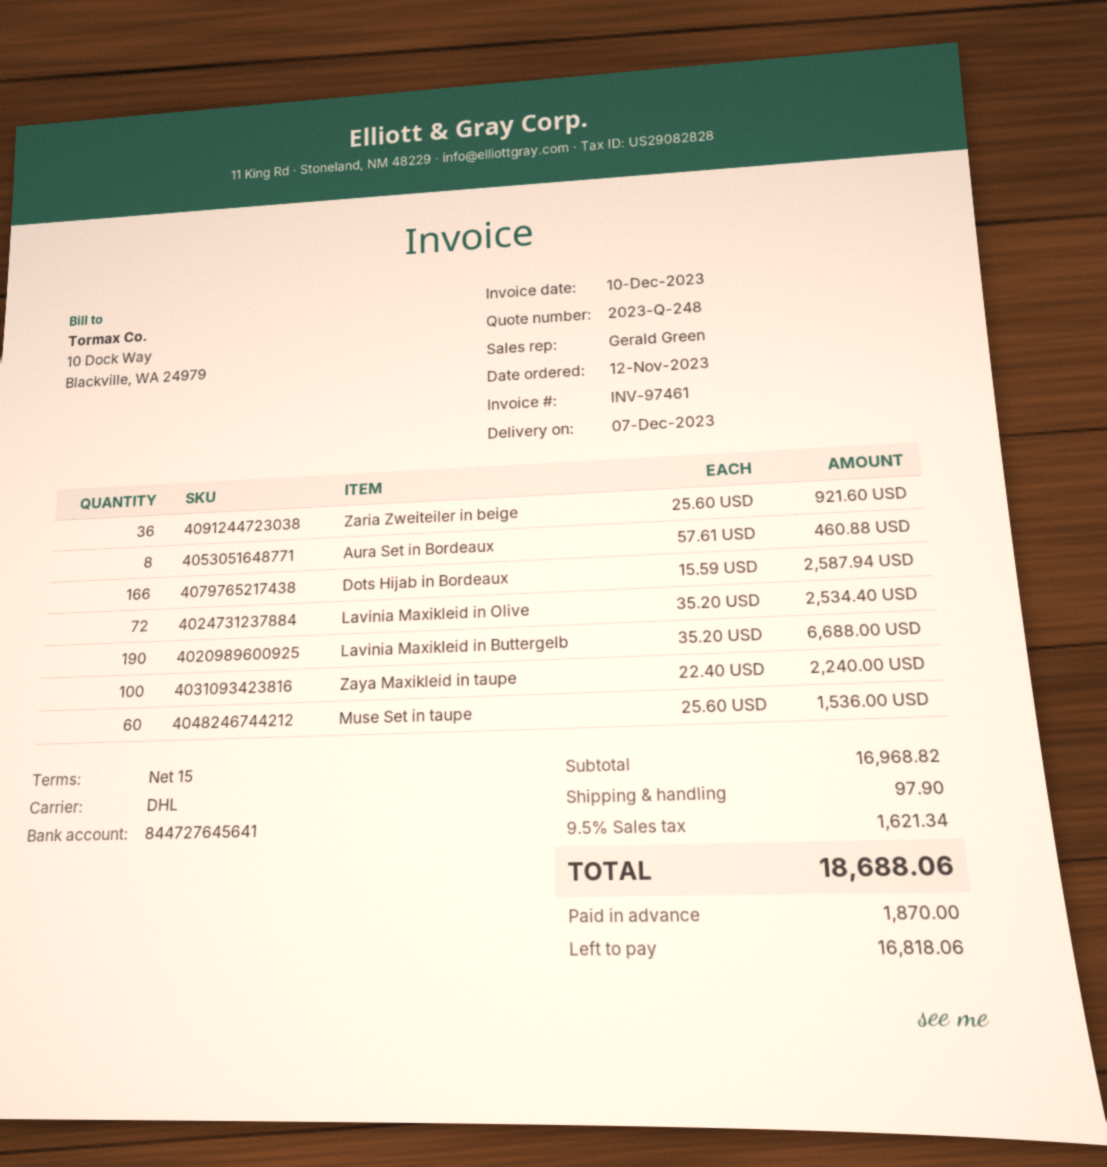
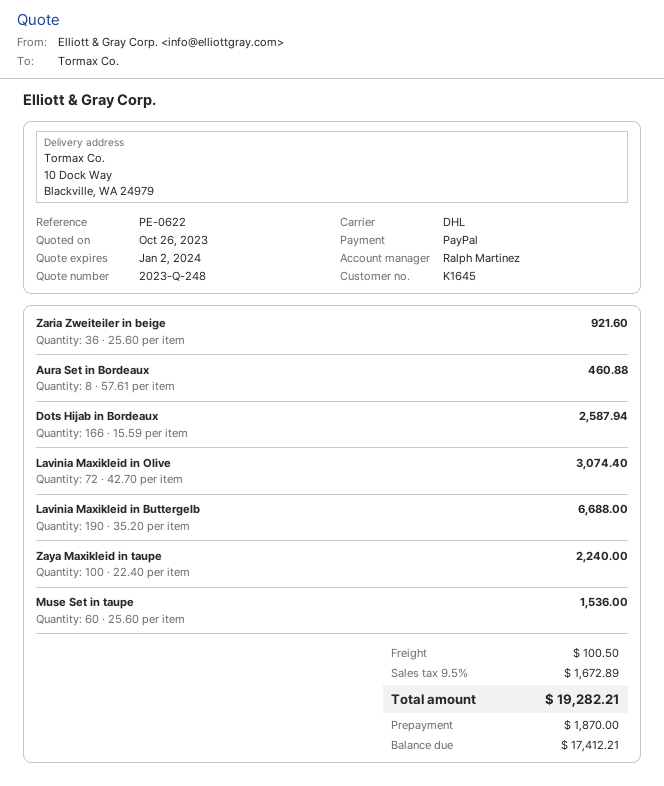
sales rep: Gerald Green -> Ralph Martinez
Lavinia Maxikleid in Olive: 72 x 35.20 = 2534.40 -> 72 x 42.70 = 3074.40
shipping: 97.90 -> 100.50
tax: 9.5% = 1621.34 -> 9.5% = 1672.89
total: 18688.06 -> 19282.21
balance: 16818.06 -> 17412.21

